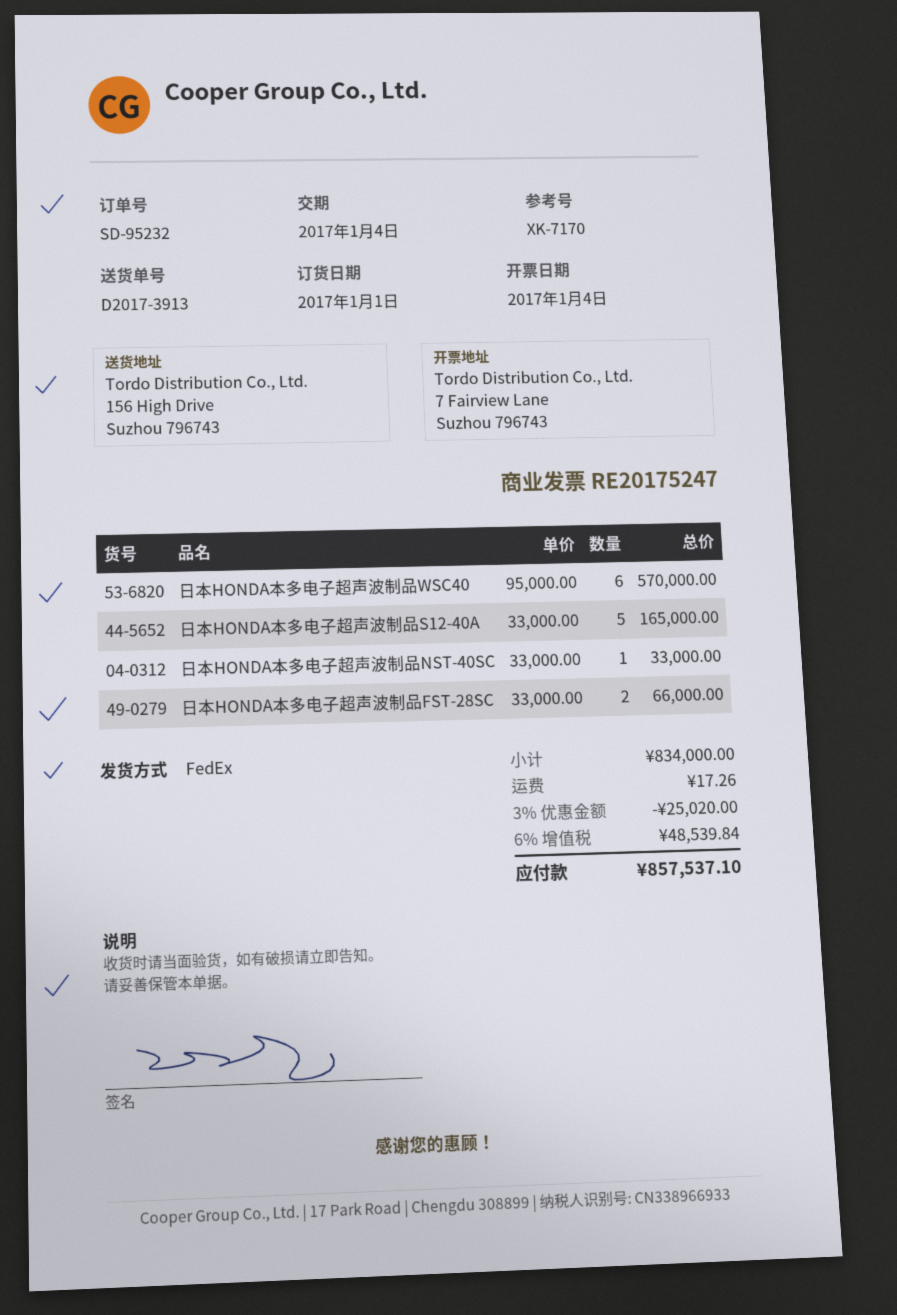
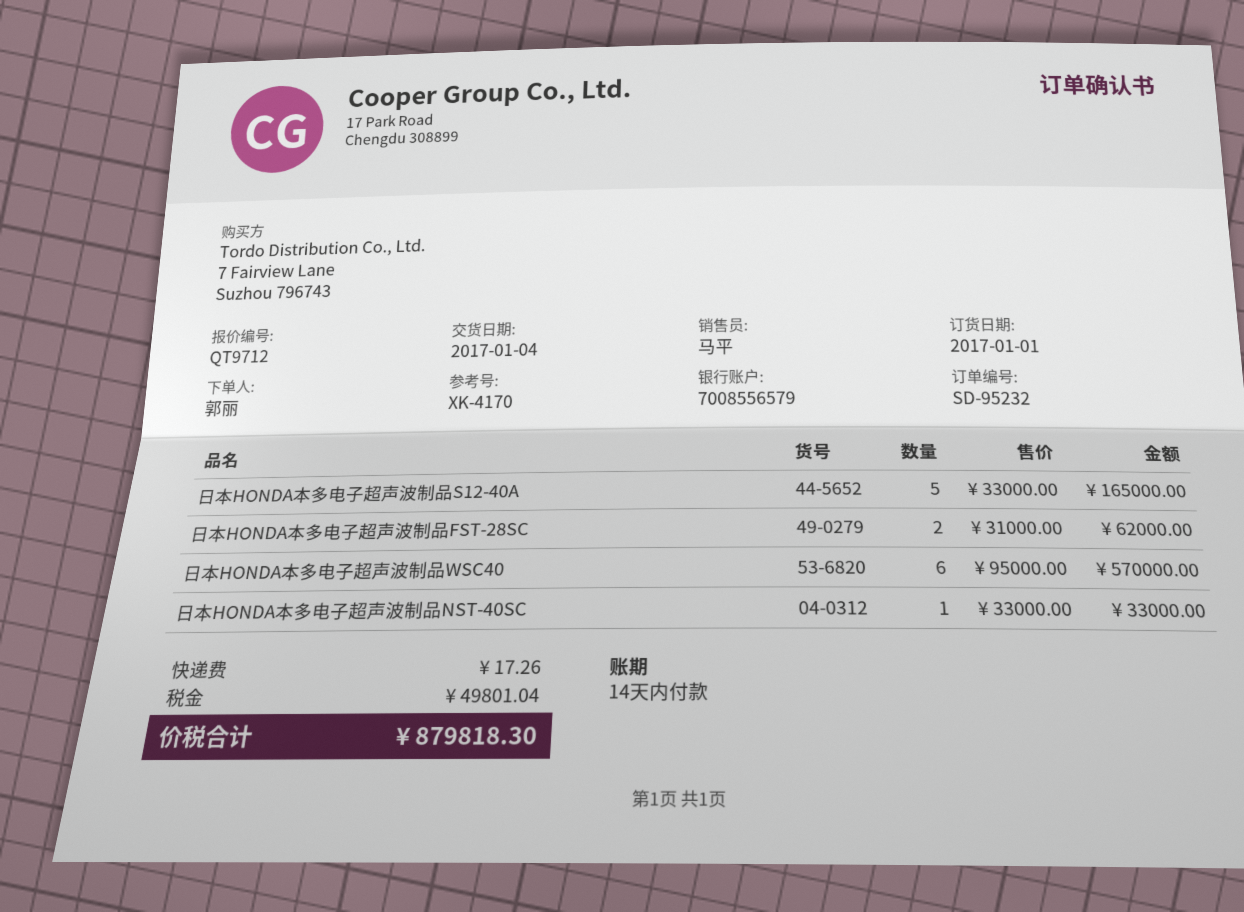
reference: XK-7170 -> XK-4170
日本HONDA本多电子超声波制品FST-28SC: 2 x 33000.00 = 66000.00 -> 2 x 31000.00 = 62000.00
discount: 3% = 25020.00 -> none
tax: 48539.84 -> 49801.04
total: 857537.10 -> 879818.30

